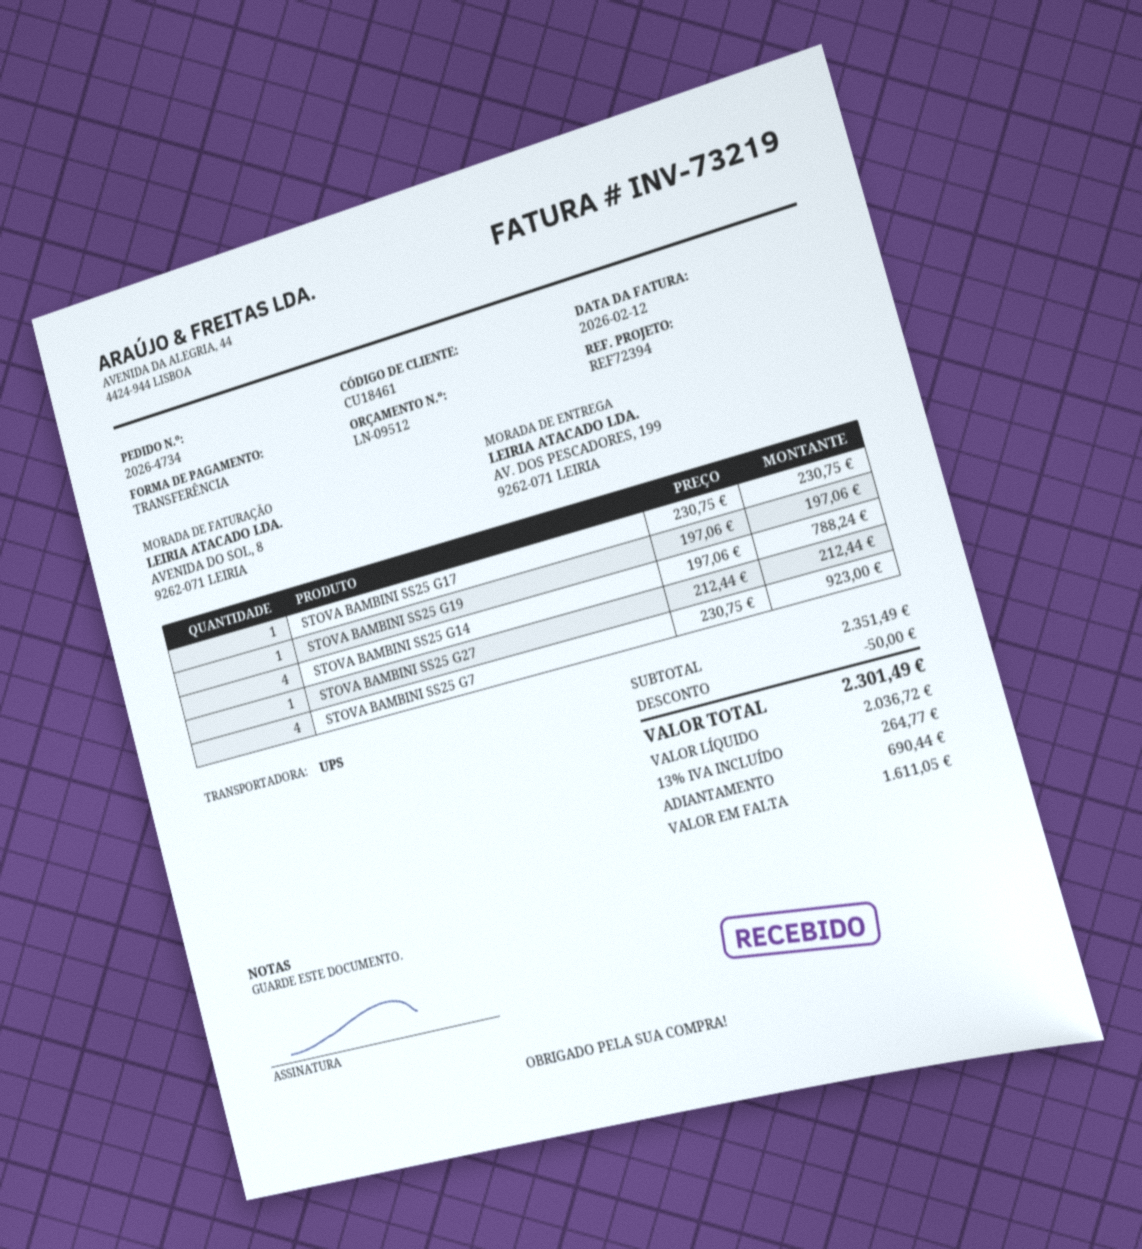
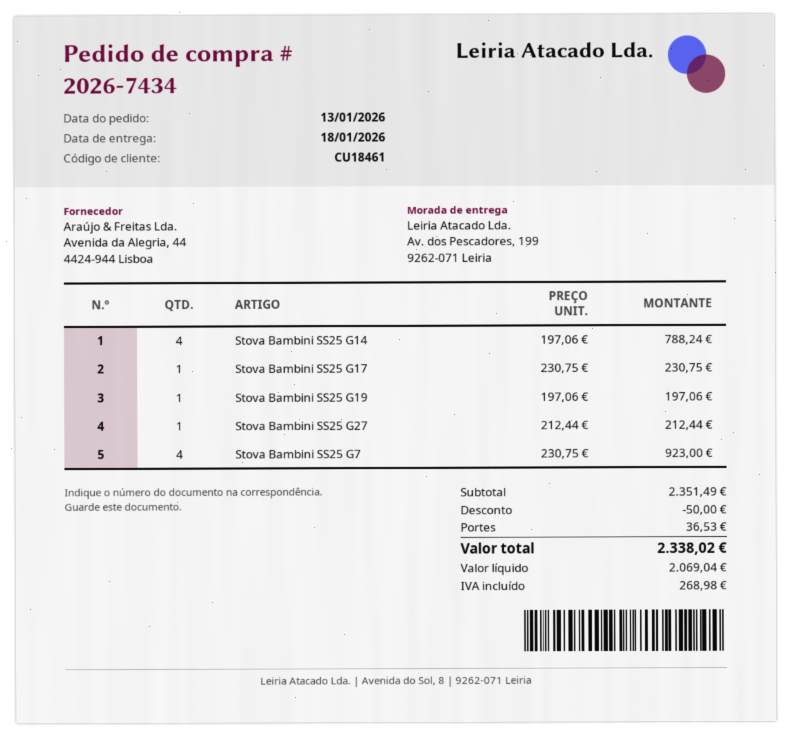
order number: 2026-4734 -> 2026-7434
shipping: none -> 36.53
net: 2036.72 -> 2069.04
tax: 264.77 -> 268.98
total: 2301.49 -> 2338.02

